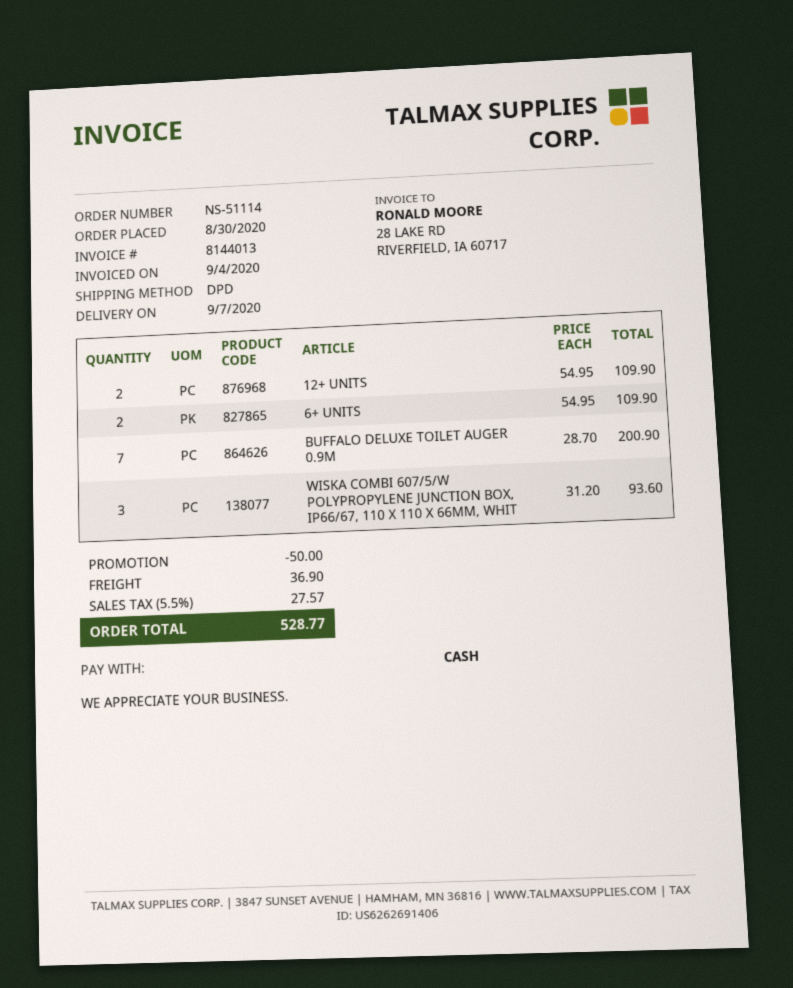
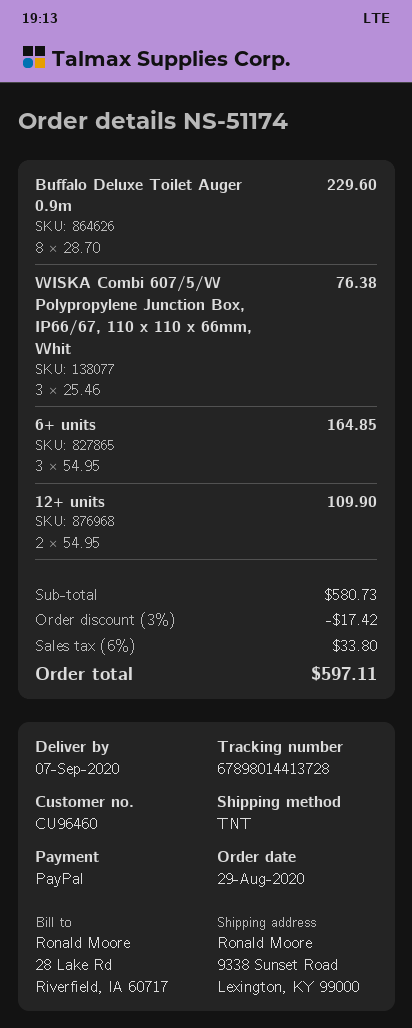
order number: NS-51114 -> NS-51174
order date: 2020-08-30 -> 2020-08-29
payment method: cash -> PayPal
shipping method: DPD -> TNT
6+ UNITS: 2 x 54.95 = 109.90 -> 3 x 54.95 = 164.85
BUFFALO DELUXE TOILET AUGER 0.9M: 7 x 28.70 = 200.90 -> 8 x 28.70 = 229.60
WISKA COMBI 607/5/W POLYPROPYLENE JUNCTION BOX, IP66/67, 110 X 110 X 66MM, WHIT: 3 x 31.20 = 93.60 -> 3 x 25.46 = 76.38
discount: 50.00 -> 17.42
shipping: 36.90 -> none
tax: 5.5% = 27.57 -> 6% = 33.80
total: 528.77 -> 597.11

